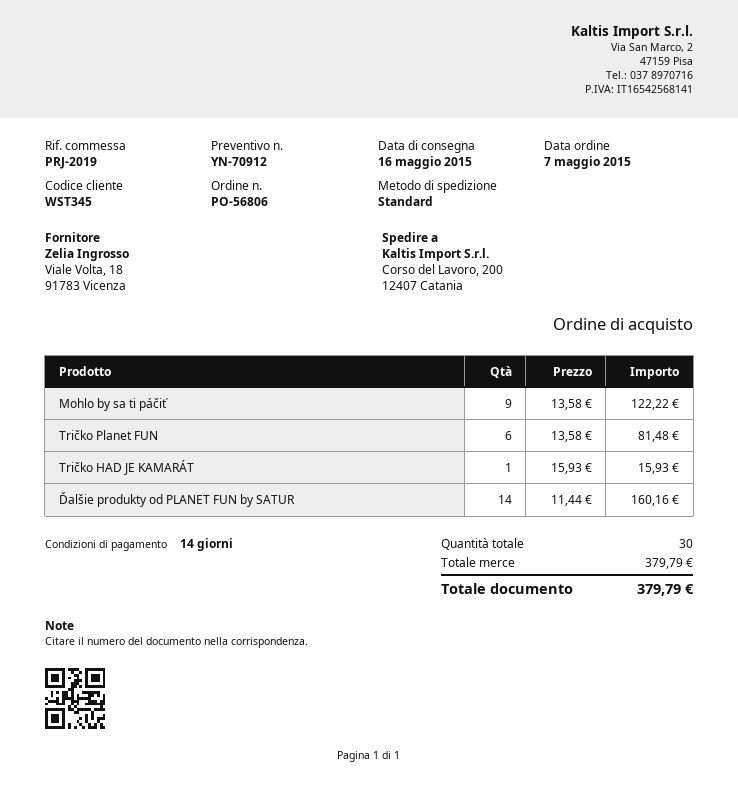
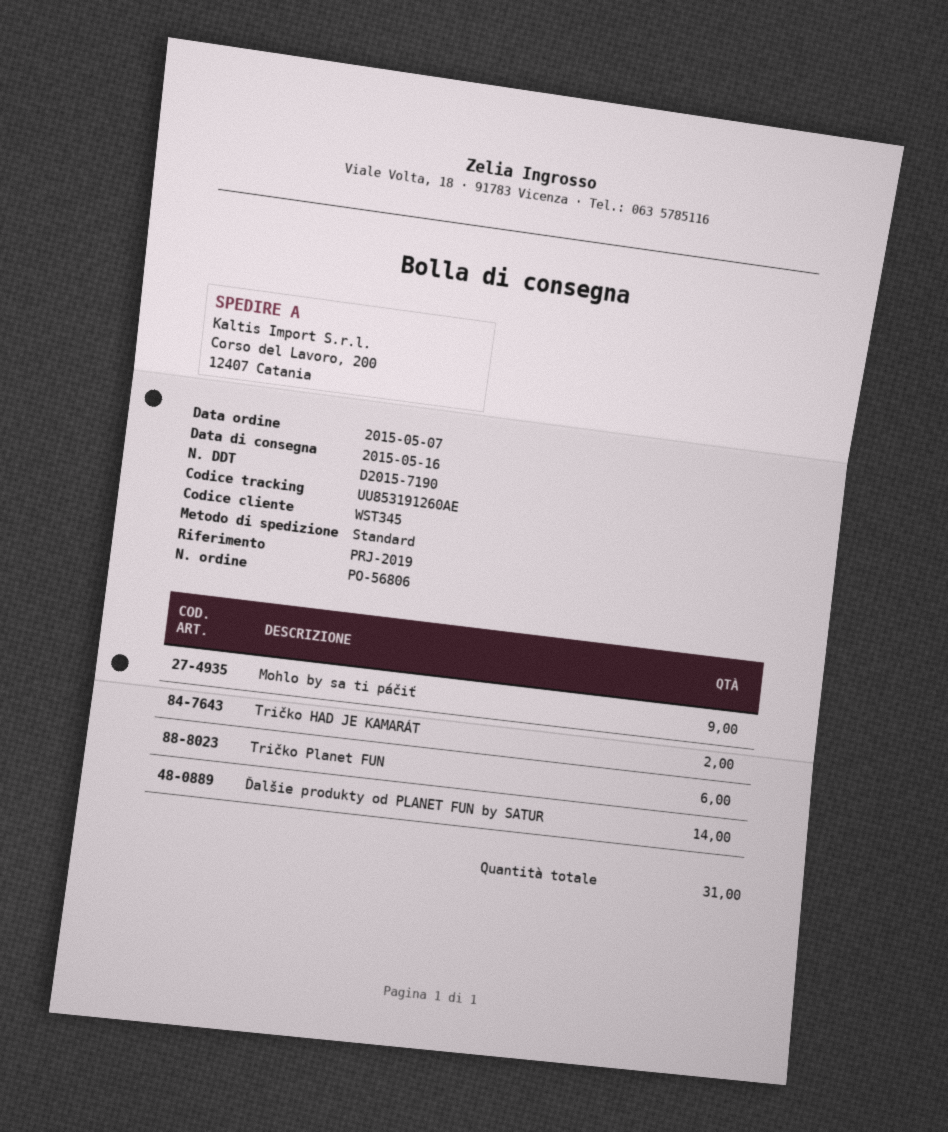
Tričko HAD JE KAMARÁT: 1 -> 2
total quantity: 30 -> 31

